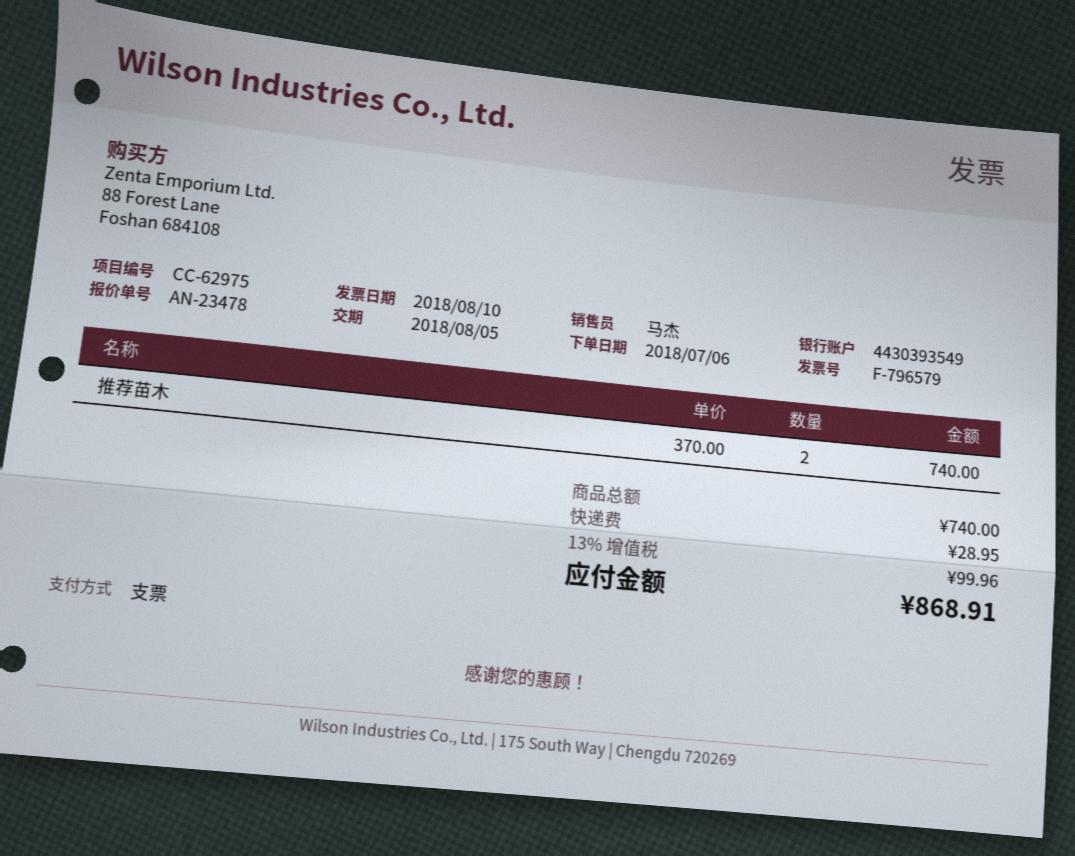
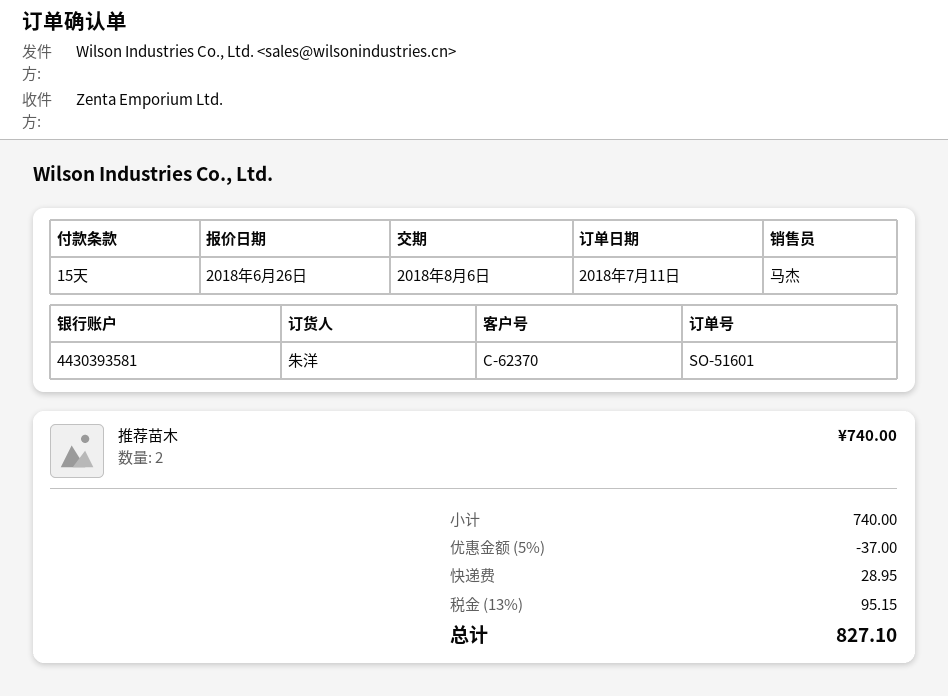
order date: 2018-07-06 -> 2018-07-11
delivery date: 2018-08-05 -> 2018-08-06
bank account: 4430393549 -> 4430393581
discount: none -> 5% = 37.00
tax: 13% = 99.96 -> 13% = 95.15
total: 868.91 -> 827.10

